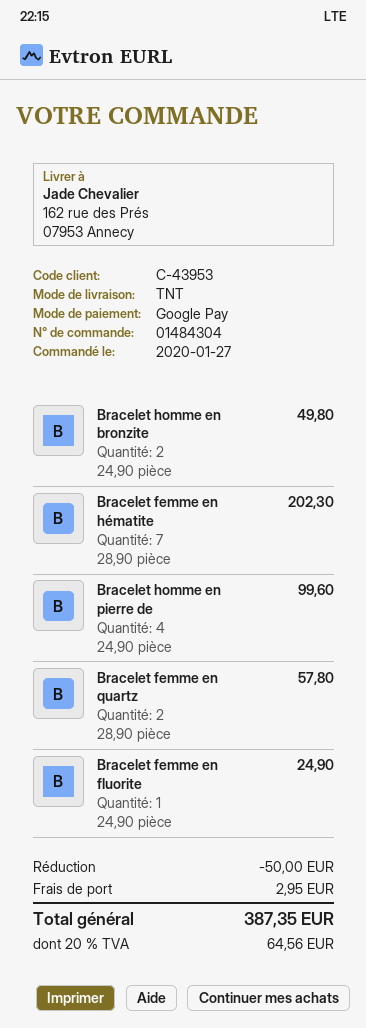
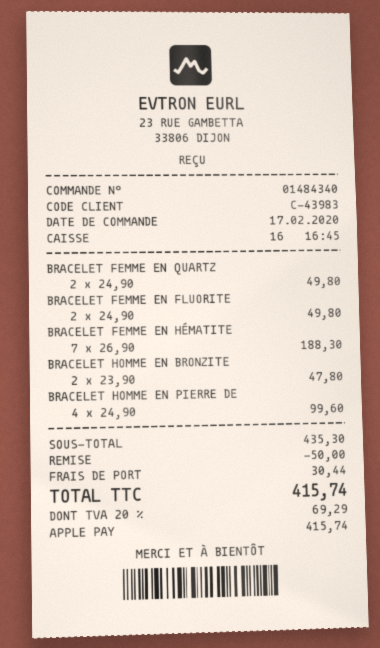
order number: 01484304 -> 01484340
order date: 2020-01-27 -> 2020-02-17
customer number: C-43953 -> C-43983
payment method: Google Pay -> Apple Pay
Bracelet homme en bronzite: 2 x 24.90 = 49.80 -> 2 x 23.90 = 47.80
Bracelet femme en hématite: 7 x 28.90 = 202.30 -> 7 x 26.90 = 188.30
Bracelet femme en quartz: 2 x 28.90 = 57.80 -> 2 x 24.90 = 49.80
Bracelet femme en fluorite: 1 x 24.90 = 24.90 -> 2 x 24.90 = 49.80
shipping: 2.95 -> 30.44
tax: 20% = 64.56 -> 20% = 69.29
total: 387.35 -> 415.74

